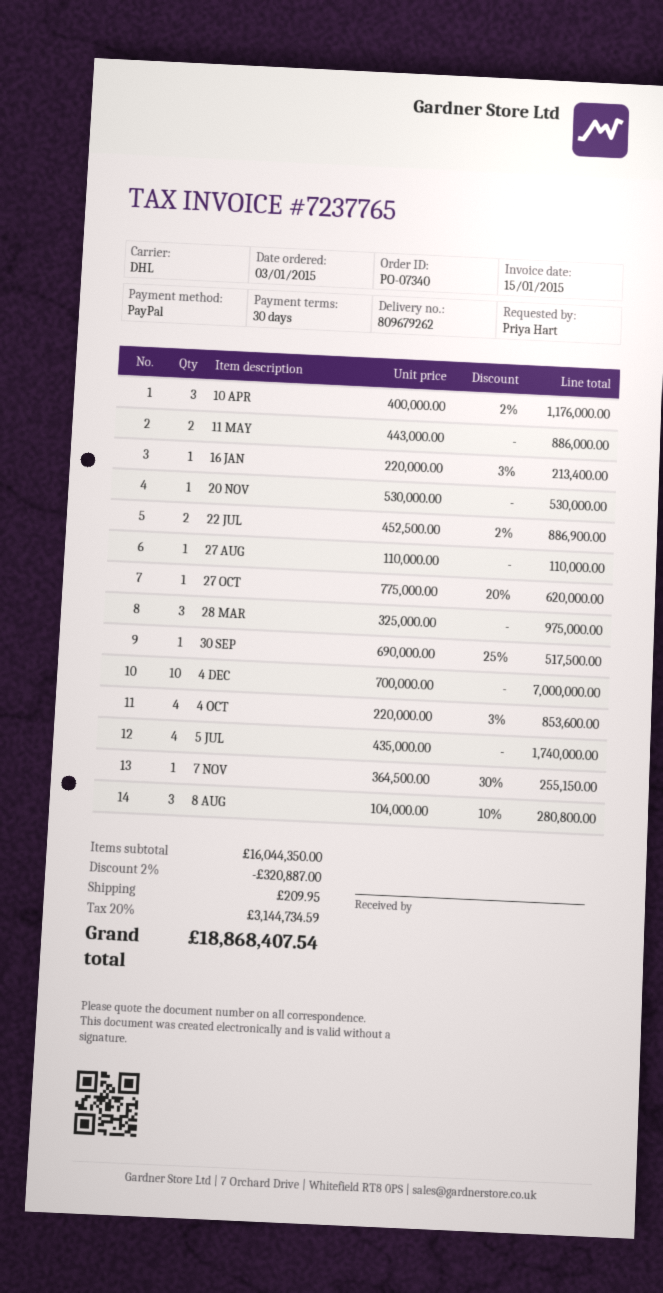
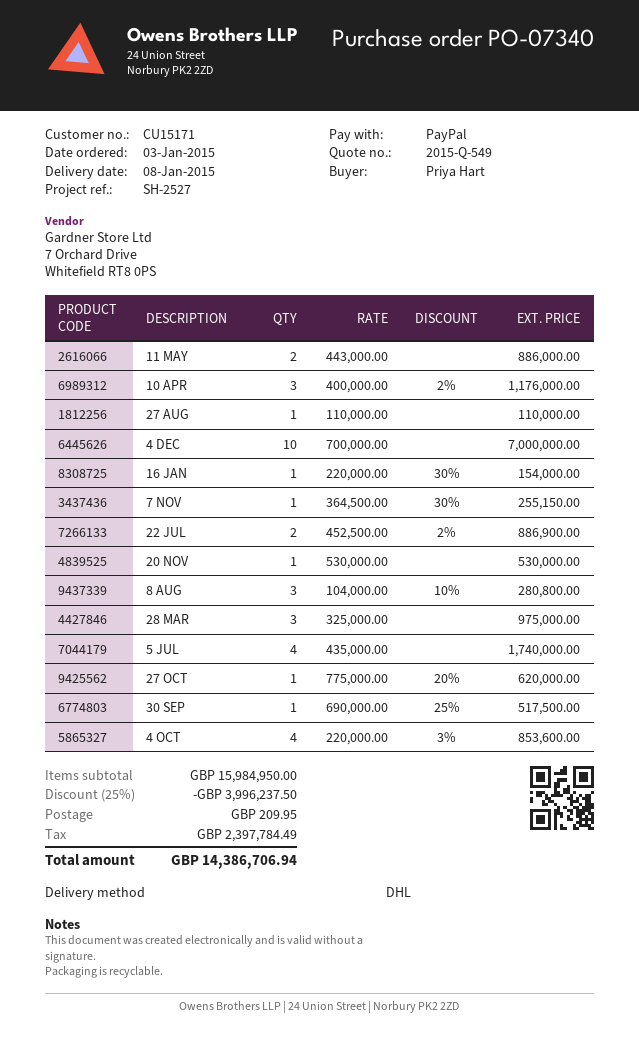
16 JAN: 1 x 220000.00 - 3% = 213400.00 -> 1 x 220000.00 - 30% = 154000.00
subtotal: 16044350.00 -> 15984950.00
discount: 2% = 320887.00 -> 25% = 3996237.50
tax: 3144734.59 -> 2397784.49
total: 18868407.54 -> 14386706.94

